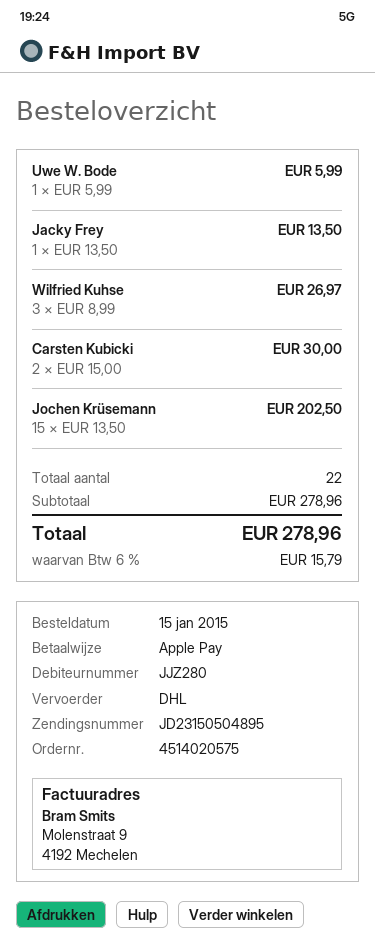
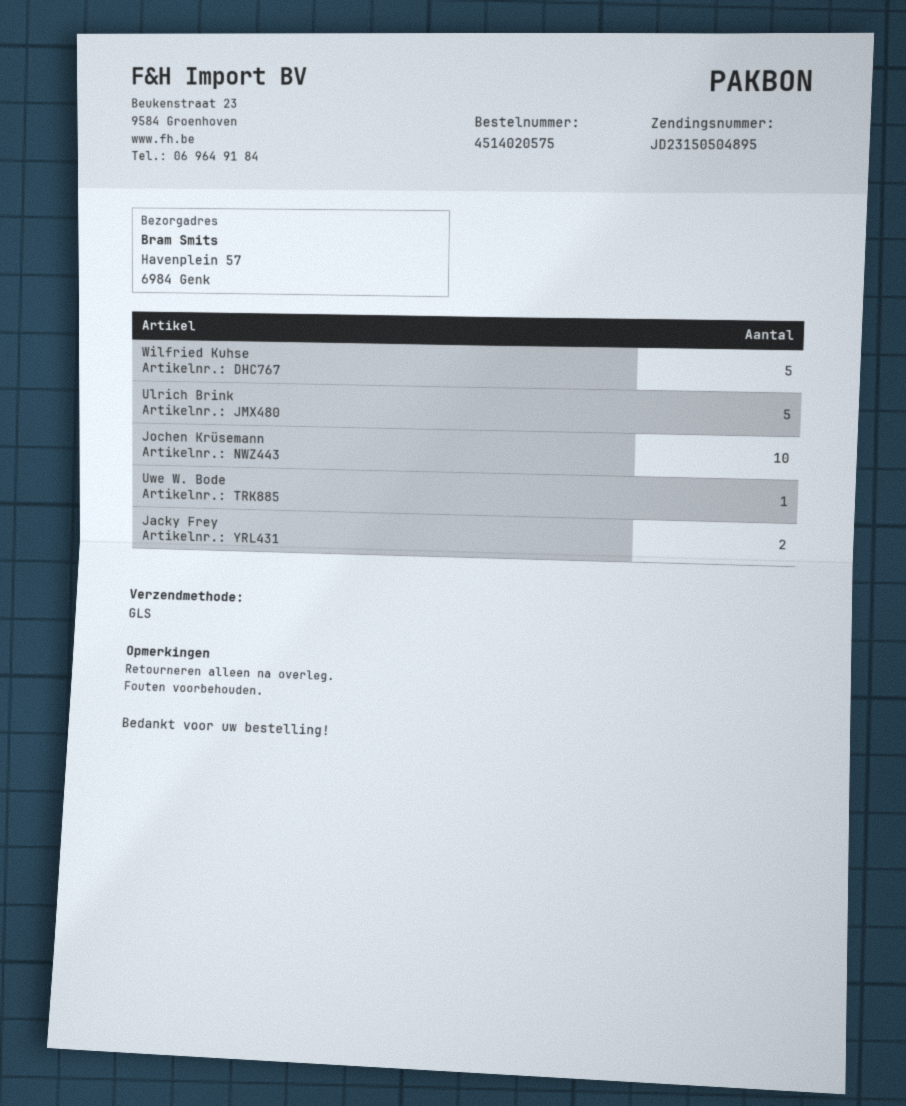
shipping method: DHL -> GLS
Jacky Frey: 1 -> 2
Wilfried Kuhse: 3 -> 5
Carsten Kubicki: 2 -> none
Jochen Krüsemann: 15 -> 10
Ulrich Brink: none -> 5

